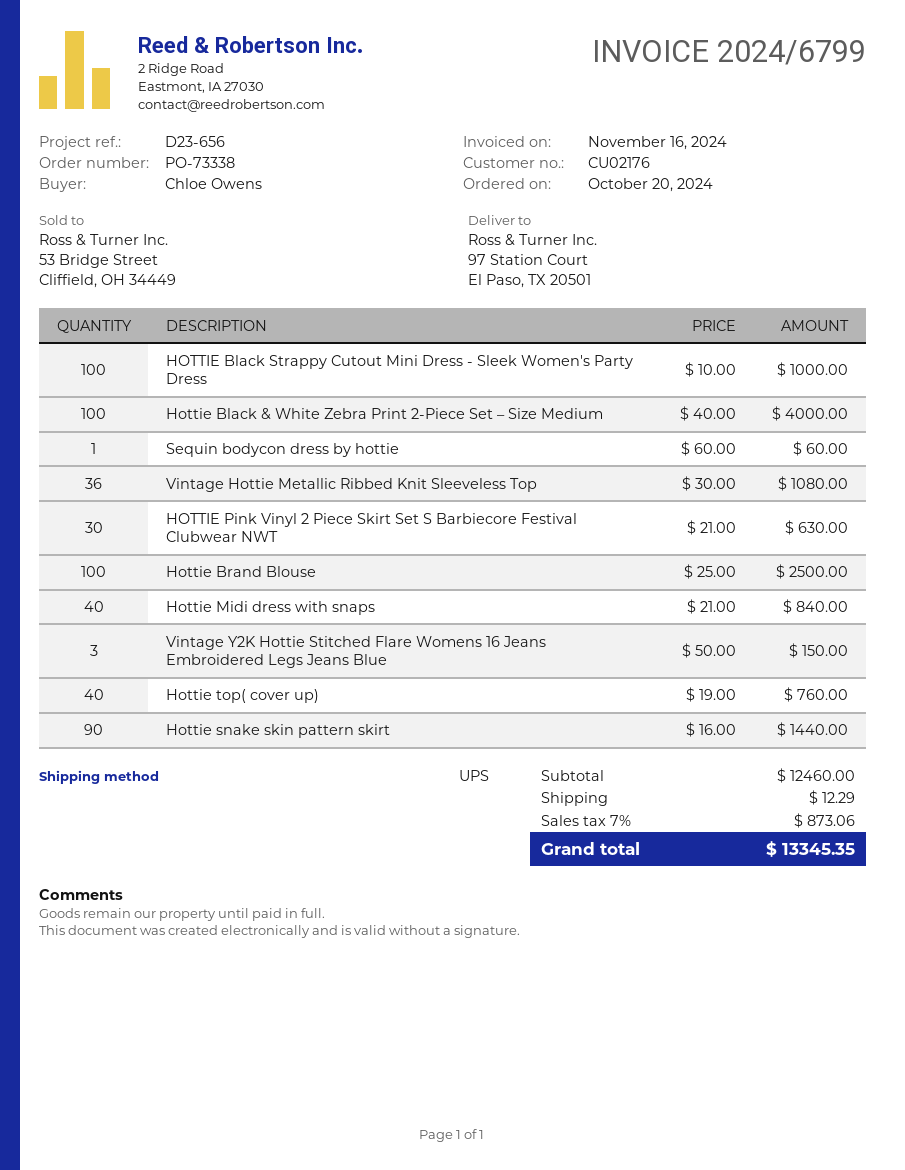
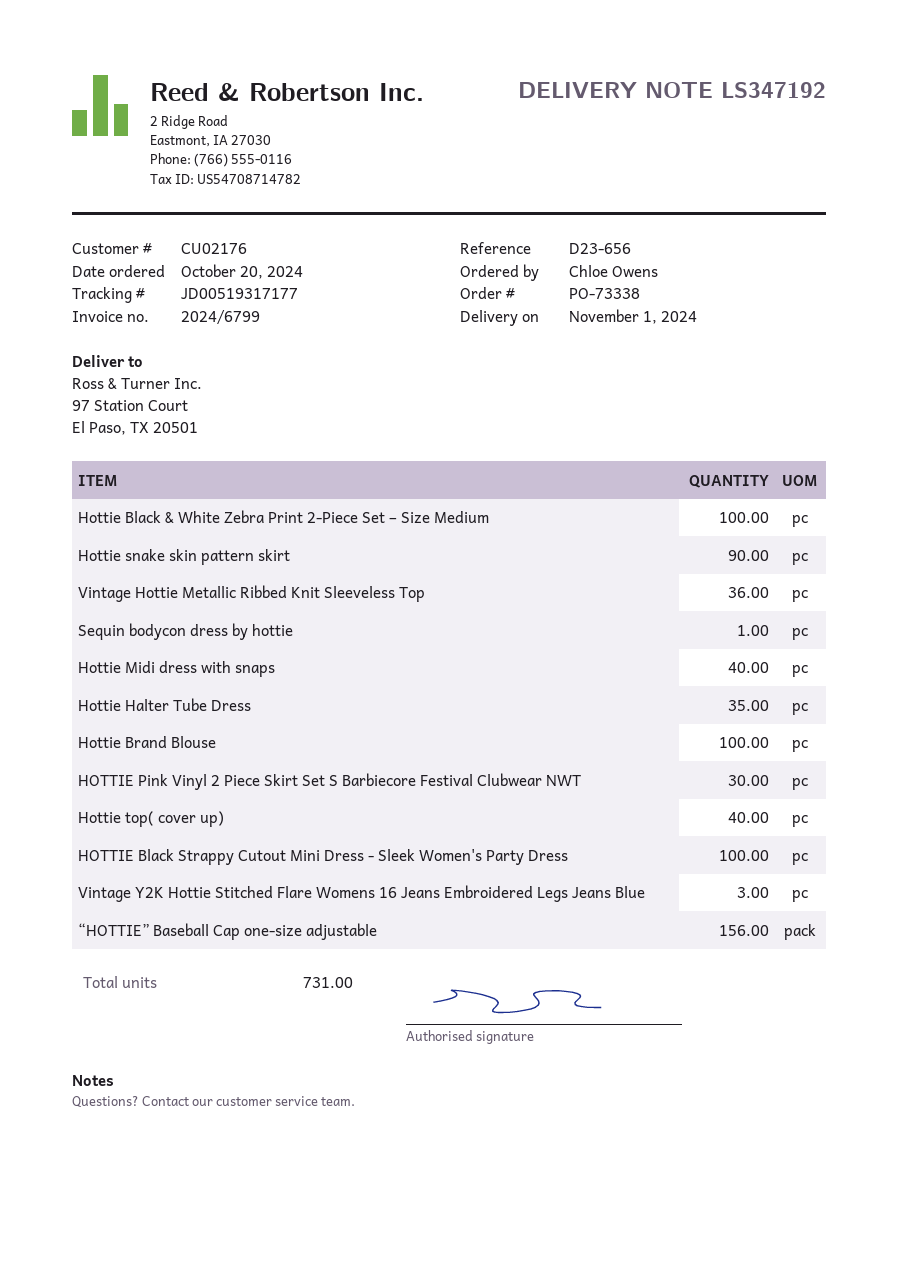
Hottie Halter Tube Dress: none -> 35
“HOTTIE” Baseball Cap one-size adjustable: none -> 156

